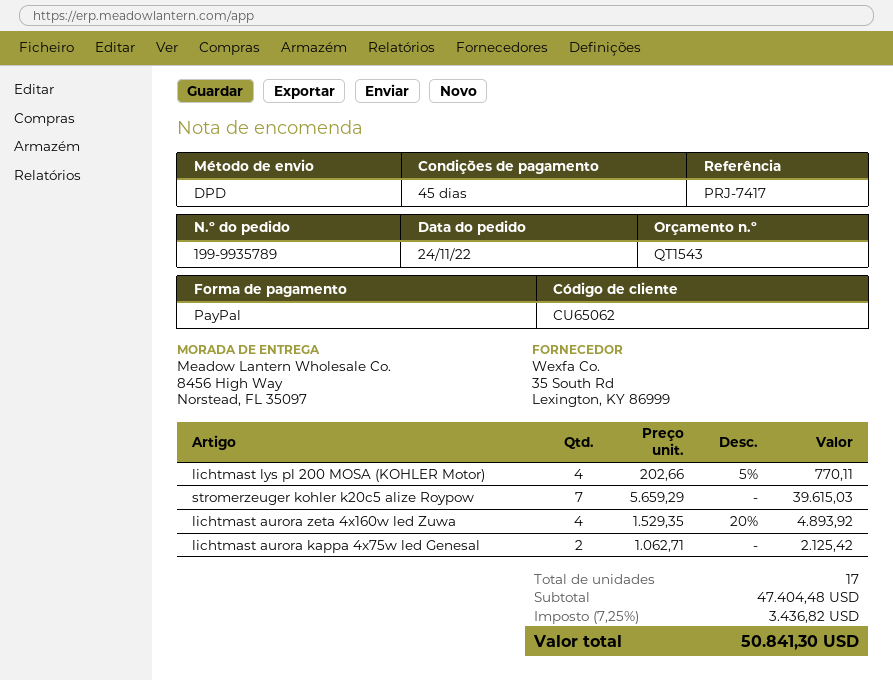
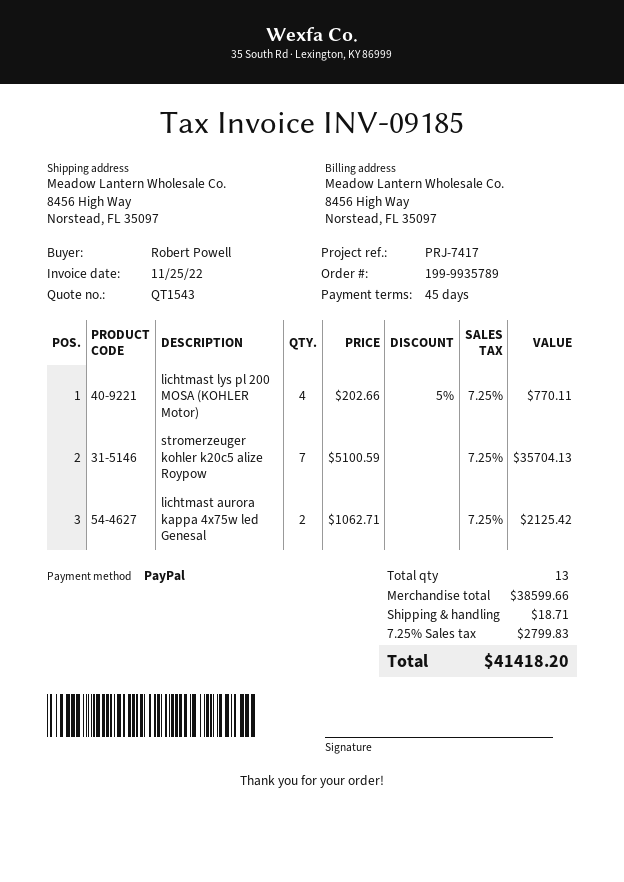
stromerzeuger kohler k20c5 alize Roypow: 7 x 5659.29 = 39615.03 -> 7 x 5100.59 = 35704.13
lichtmast aurora zeta 4x160w led Zuwa: 4 x 1529.35 - 20% = 4893.92 -> none
total quantity: 17 -> 13
subtotal: 47404.48 -> 38599.66
shipping: none -> 18.71
tax: 7.25% = 3436.82 -> 7.25% = 2799.83
total: 50841.30 -> 41418.20

